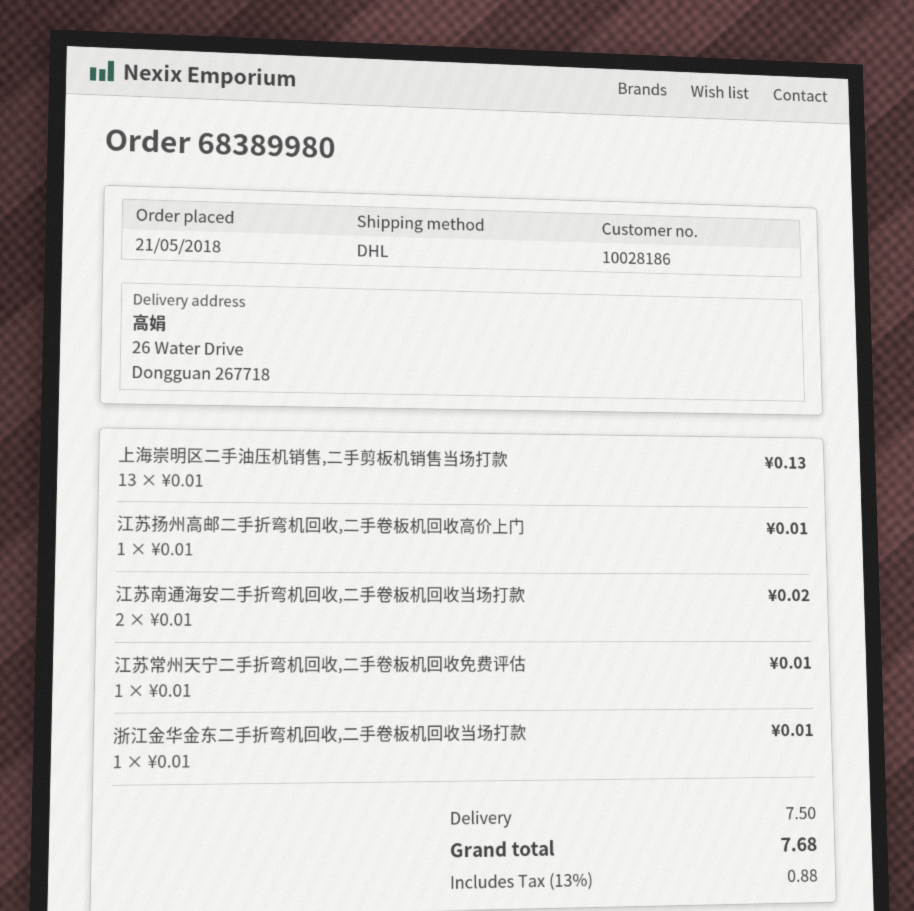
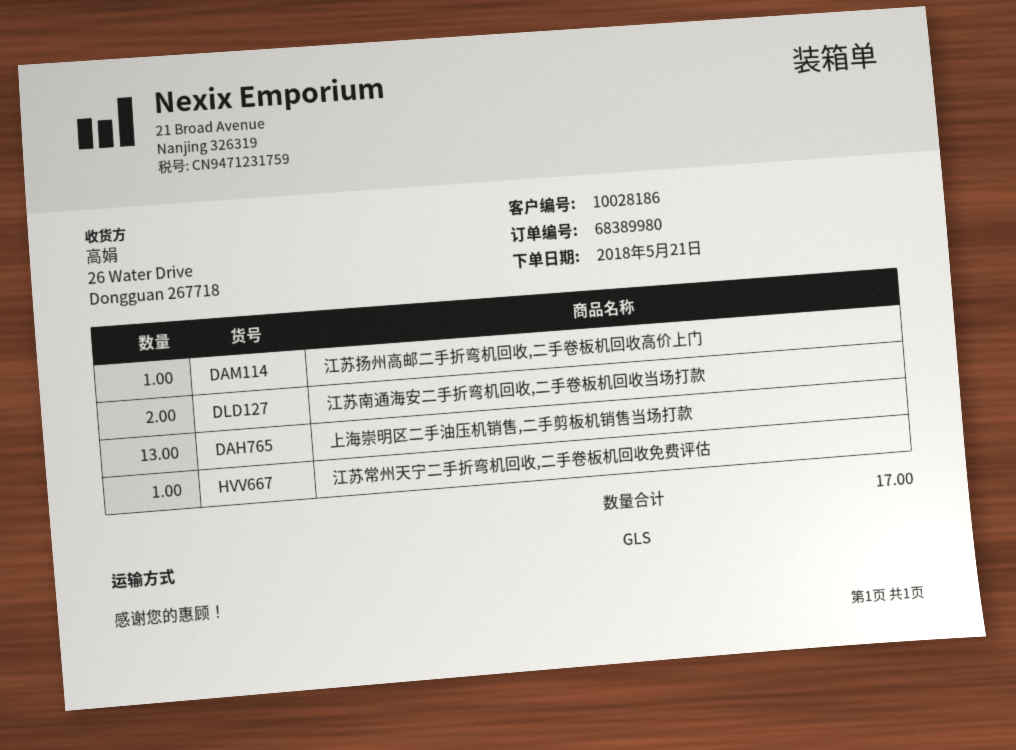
shipping method: DHL -> GLS
浙江金华金东二手折弯机回收,二手卷板机回收当场打款: 1 -> none

